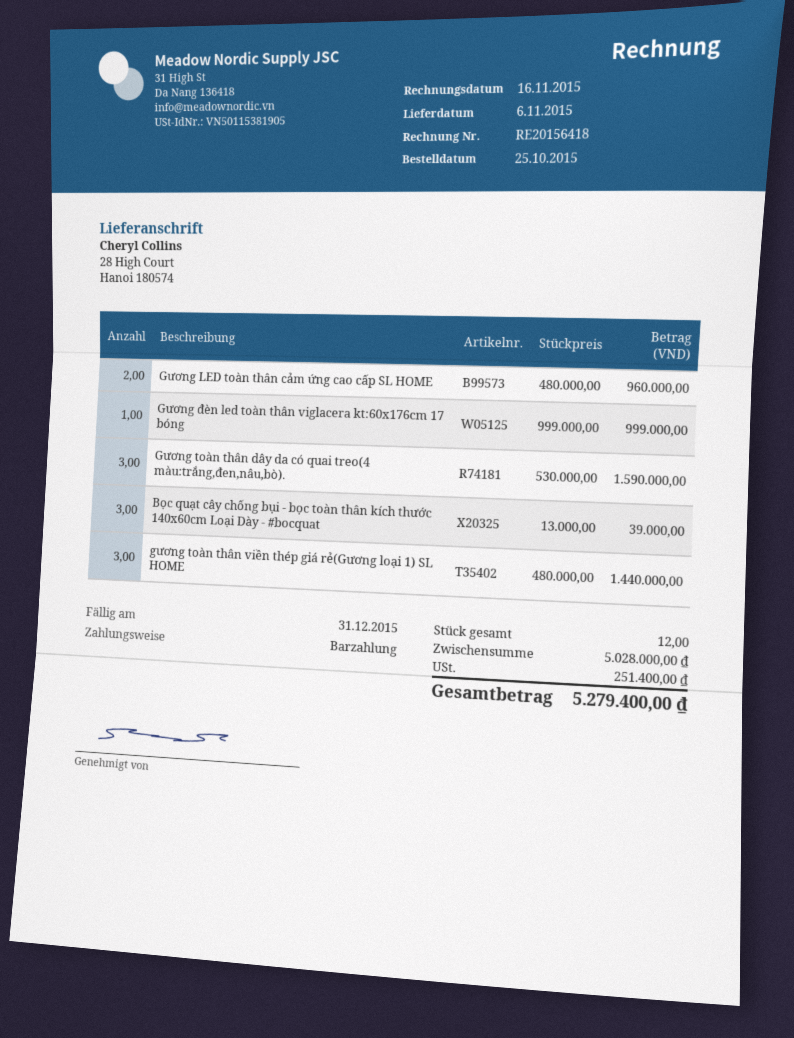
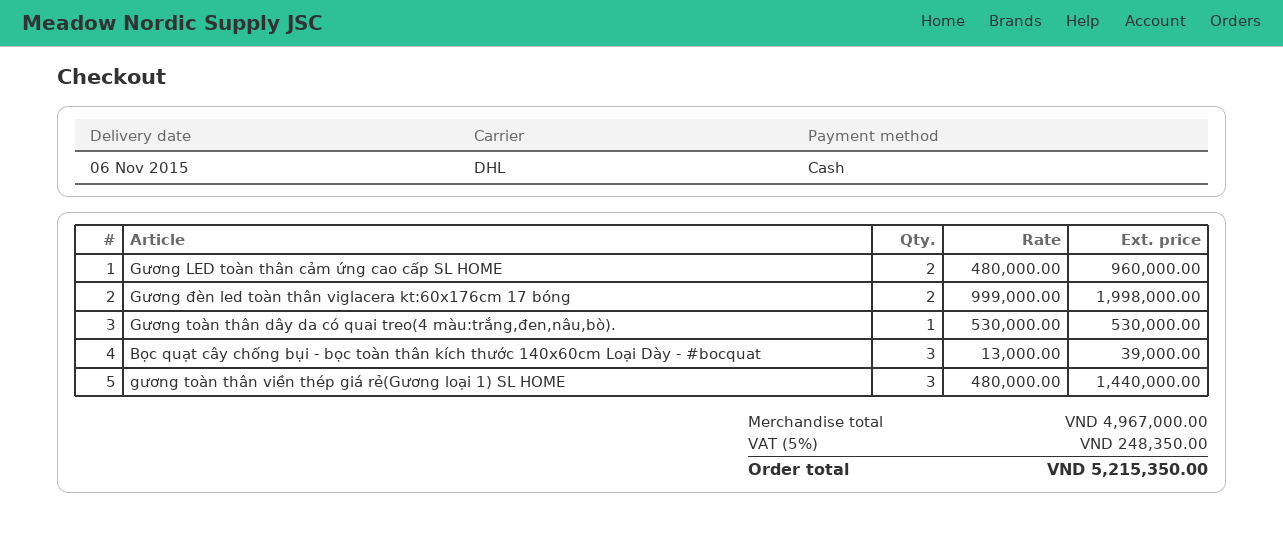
Gương đèn led toàn thân viglacera kt:60x176cm 17 bóng: 1 x 999000.00 = 999000.00 -> 2 x 999000.00 = 1998000.00
Gương toàn thân dây da có quai treo(4 màu:trắng,đen,nâu,bò).: 3 x 530000.00 = 1590000.00 -> 1 x 530000.00 = 530000.00
subtotal: 5028000.00 -> 4967000.00
tax: 251400.00 -> 248350.00
total: 5279400.00 -> 5215350.00

